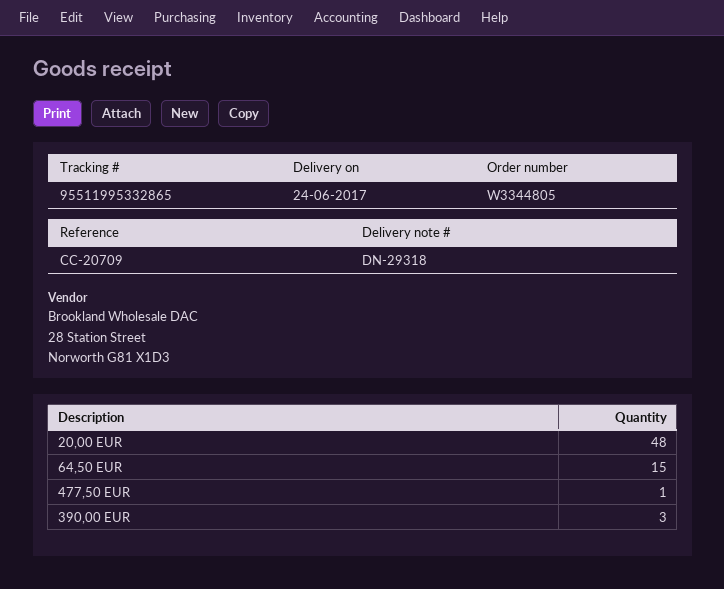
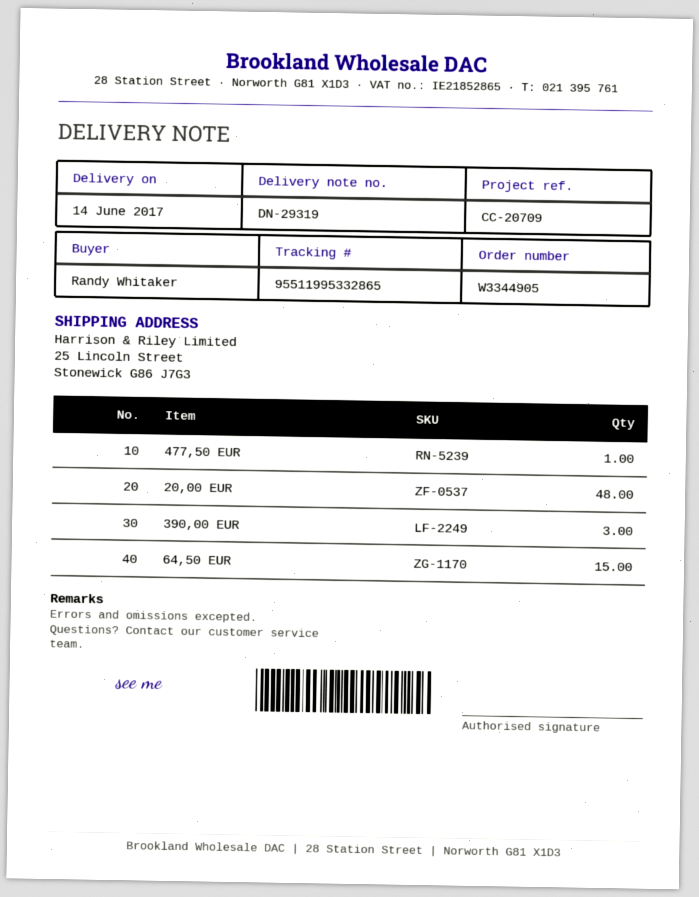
order number: W3344805 -> W3344905
delivery note number: DN-29318 -> DN-29319
delivery date: 2017-06-24 -> 2017-06-14

